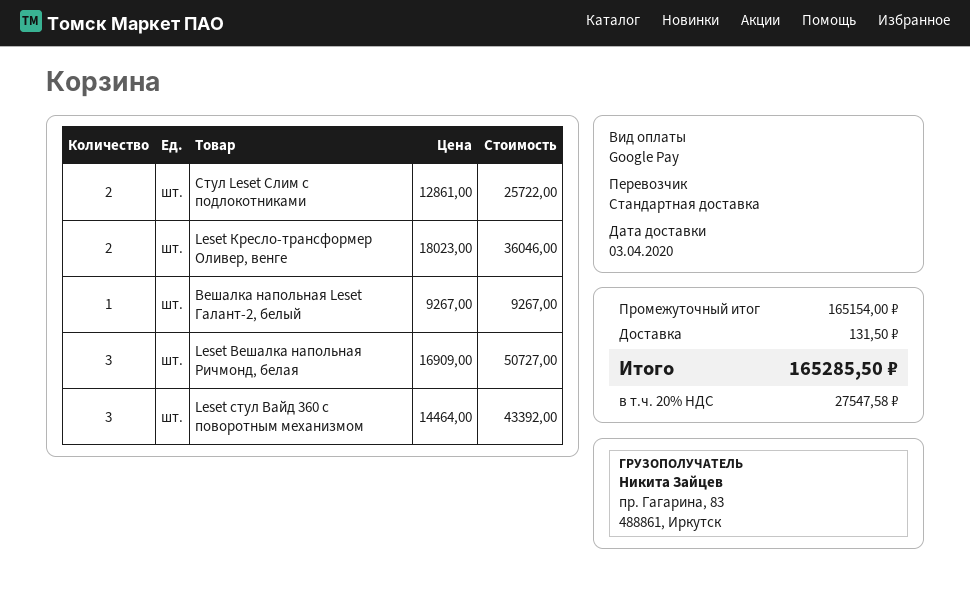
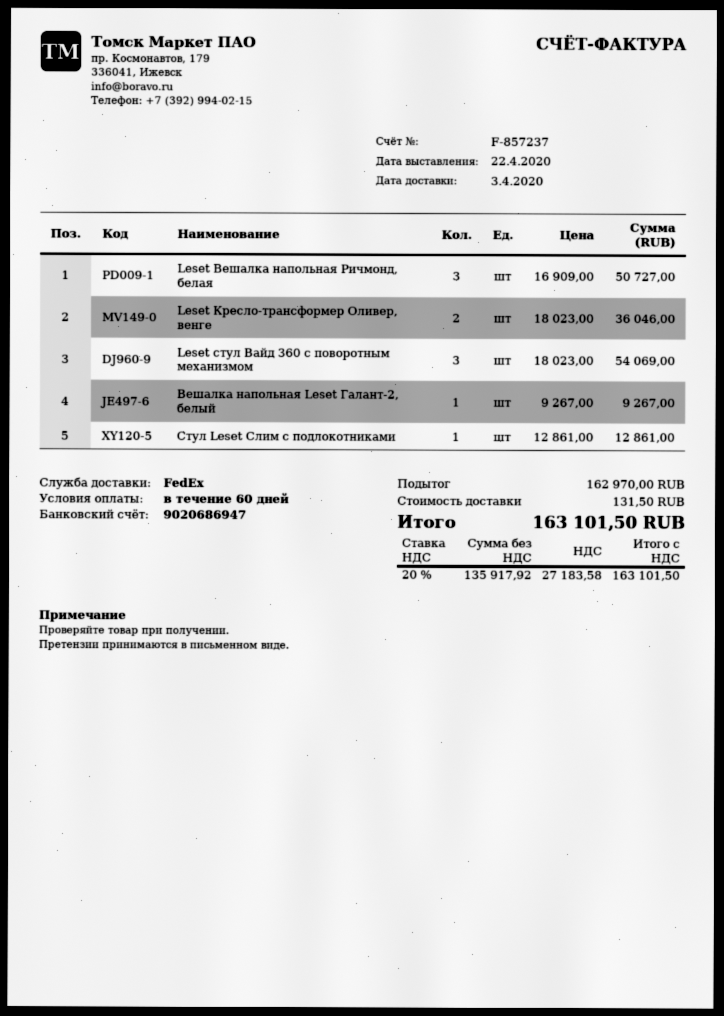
shipping method: standard -> FedEx
Стул Leset Слим с подлокотниками: 2 x 12861.00 = 25722.00 -> 1 x 12861.00 = 12861.00
Leset стул Вайд 360 с поворотным механизмом: 3 x 14464.00 = 43392.00 -> 3 x 18023.00 = 54069.00
subtotal: 165154.00 -> 162970.00
tax: 20% = 27547.58 -> 20% = 27183.58
total: 165285.50 -> 163101.50

